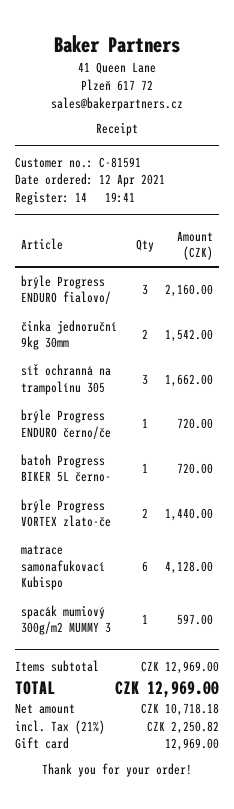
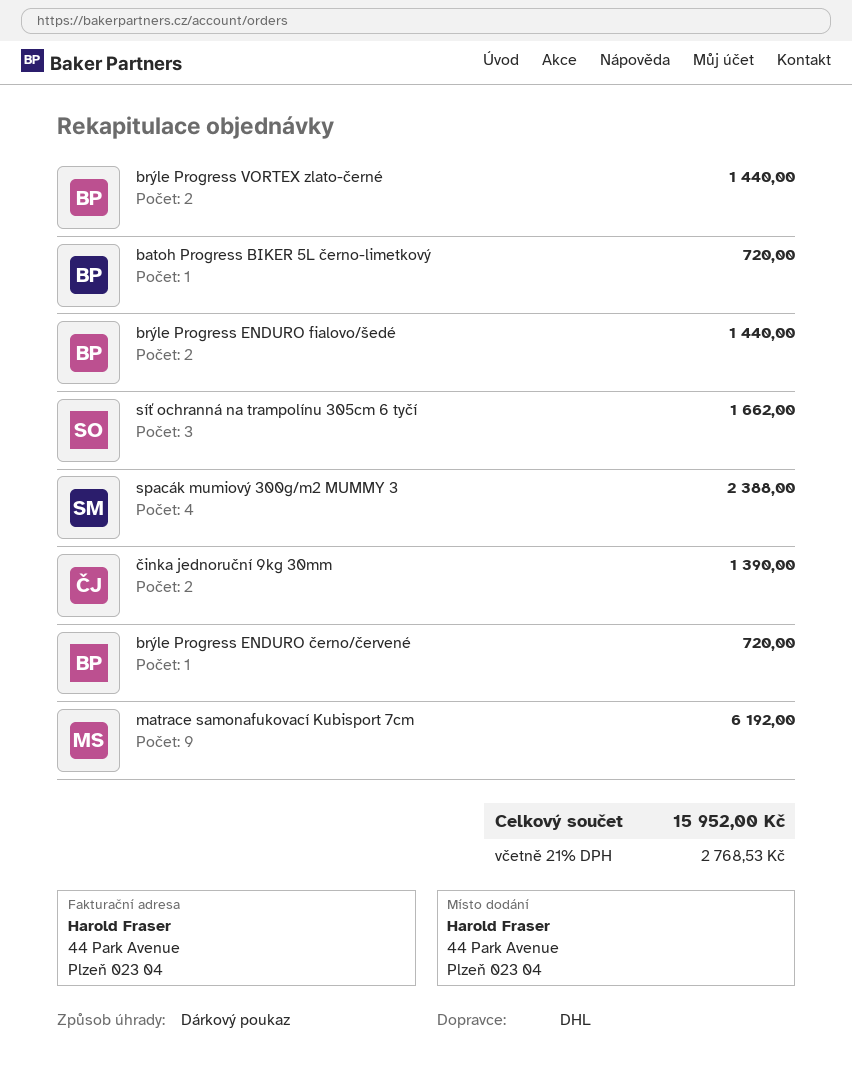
brýle Progress ENDURO fialovo/: 3 for 2160.00 -> 2 for 1440.00
činka jednoruční 9kg 30mm: 2 for 1542.00 -> 2 for 1390.00
matrace samonafukovací Kubispo: 6 for 4128.00 -> 9 for 6192.00
spacák mumiový 300g/m2 MUMMY 3: 1 for 597.00 -> 4 for 2388.00
tax: 21% = 2250.82 -> 21% = 2768.53
total: 12969.00 -> 15952.00

